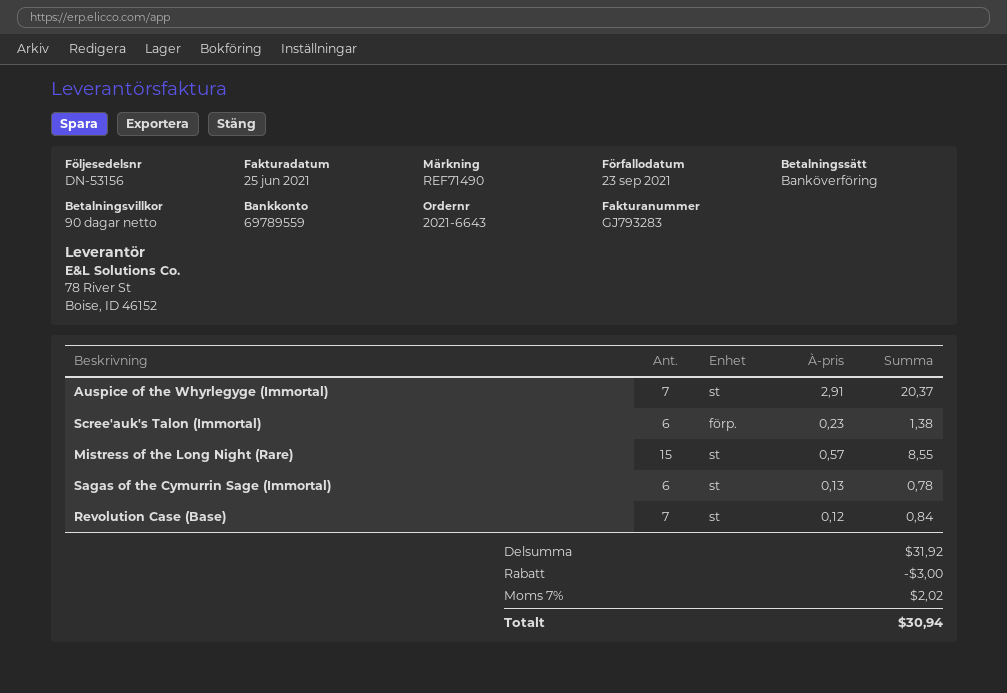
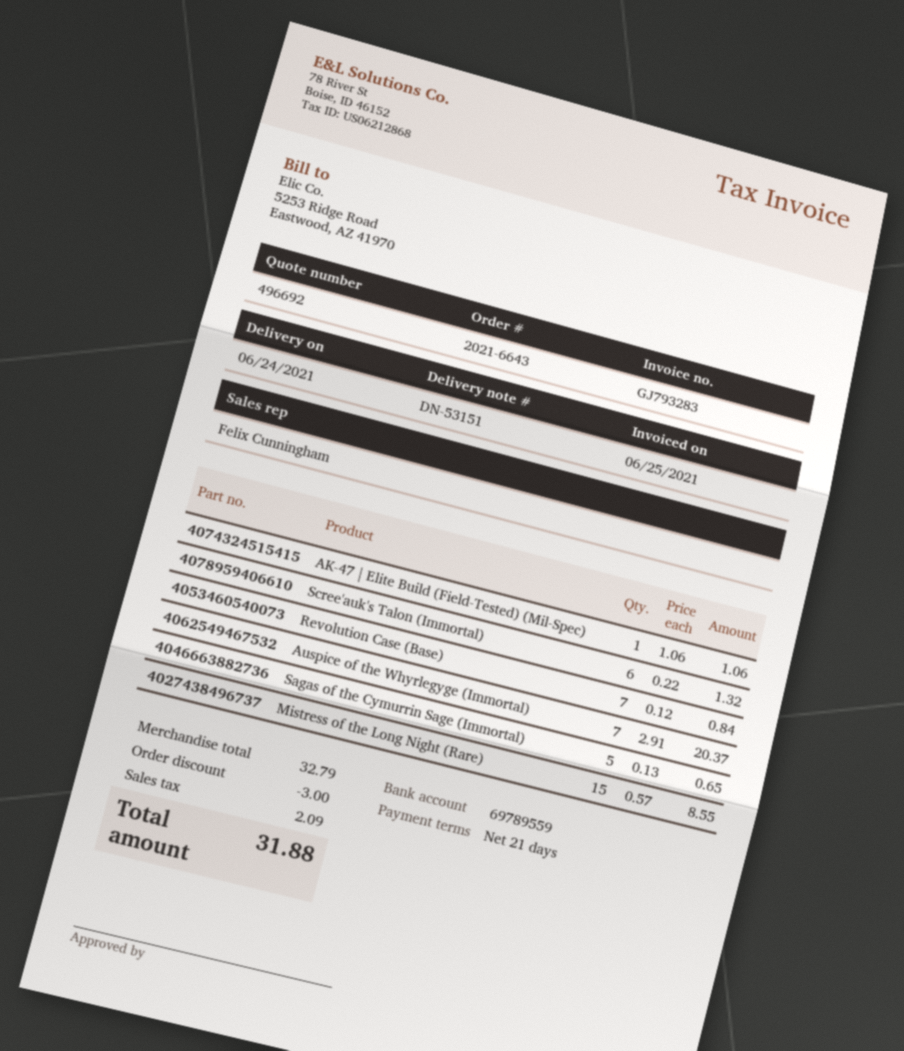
delivery note number: DN-53156 -> DN-53151
payment terms: 90 days -> 21 days
Scree'auk's Talon (Immortal): 6 x 0.23 = 1.38 -> 6 x 0.22 = 1.32
Sagas of the Cymurrin Sage (Immortal): 6 x 0.13 = 0.78 -> 5 x 0.13 = 0.65
AK-47 | Elite Build (Field-Tested) (Mil-Spec): none -> 1 x 1.06 = 1.06
subtotal: 31.92 -> 32.79
tax: 2.02 -> 2.09
total: 30.94 -> 31.88

